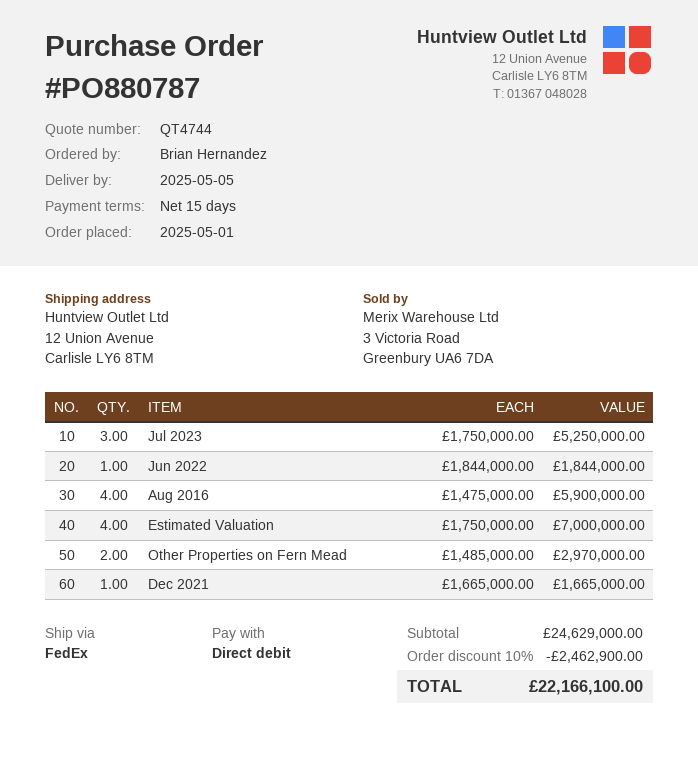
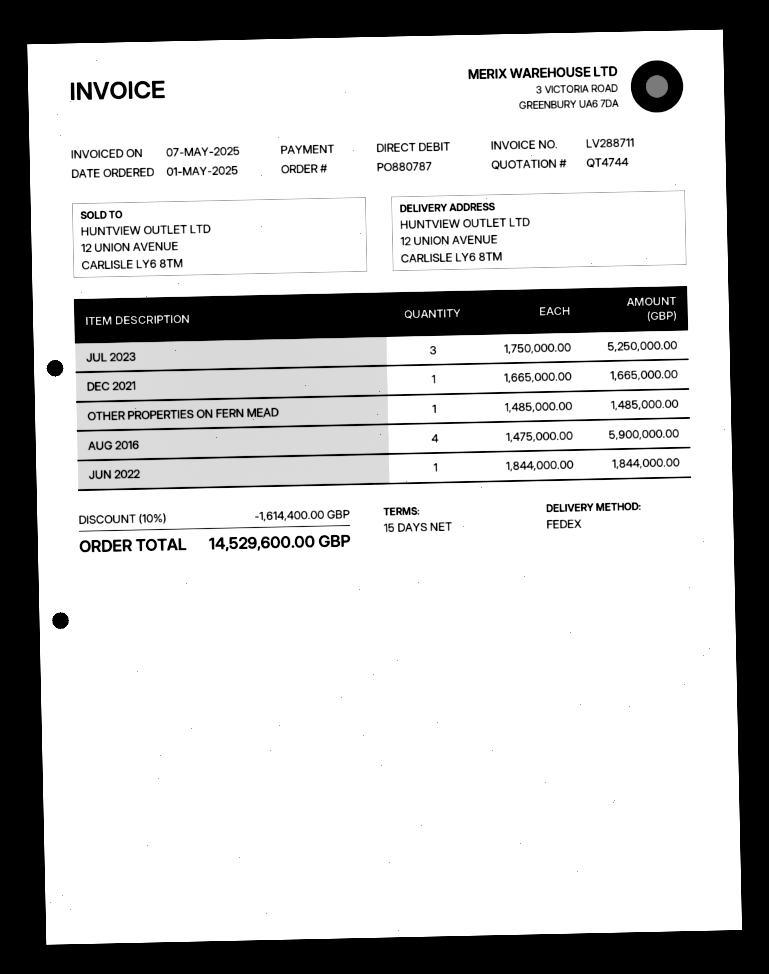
Estimated Valuation: 4 x 1750000.00 = 7000000.00 -> none
Other Properties on Fern Mead: 2 x 1485000.00 = 2970000.00 -> 1 x 1485000.00 = 1485000.00
discount: 10% = 2462900.00 -> 10% = 1614400.00
total: 22166100.00 -> 14529600.00

